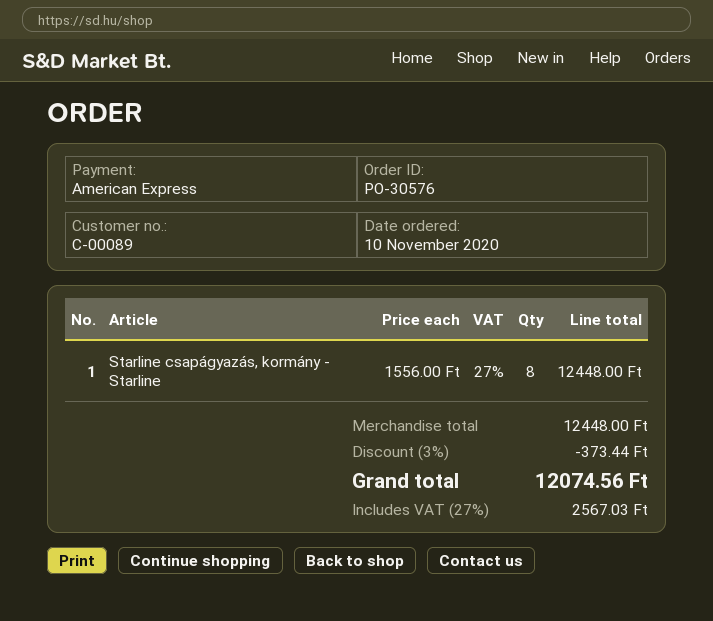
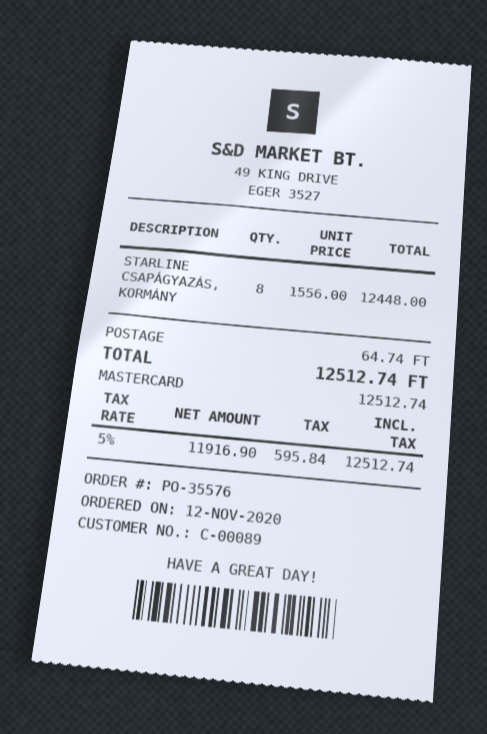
order number: PO-30576 -> PO-35576
order date: 2020-11-10 -> 2020-11-12
payment method: American Express -> Mastercard
discount: 3% = 373.44 -> none
shipping: none -> 64.74
tax: 27% = 2567.03 -> 5% = 595.84
total: 12074.56 -> 12512.74

